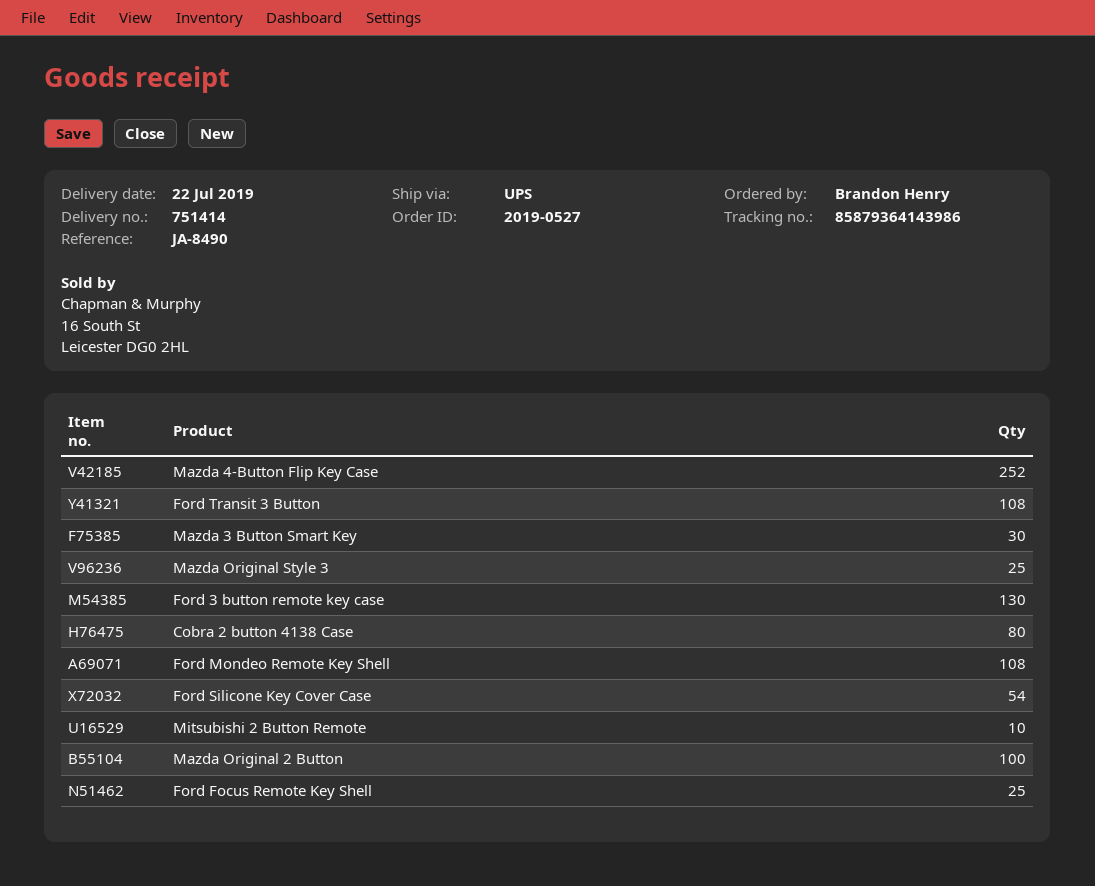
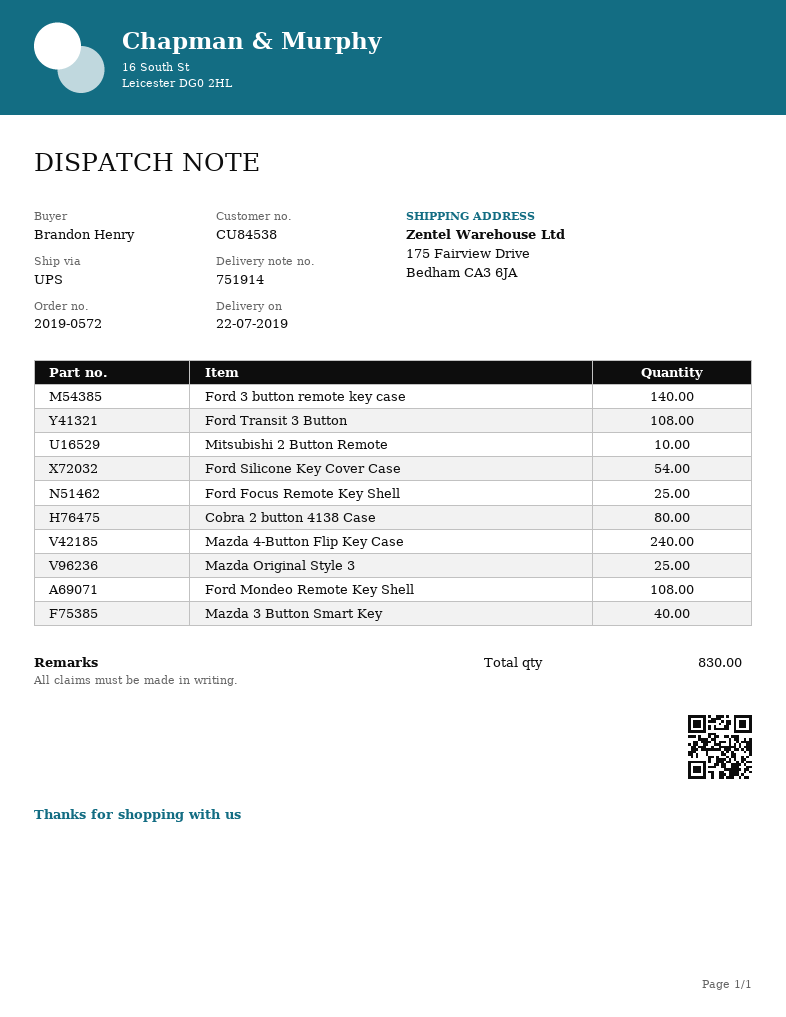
order number: 2019-0527 -> 2019-0572
delivery note number: 751414 -> 751914
Mazda 4-Button Flip Key Case: 252 -> 240
Mazda 3 Button Smart Key: 30 -> 40
Ford 3 button remote key case: 130 -> 140
Mazda Original 2 Button: 100 -> none

